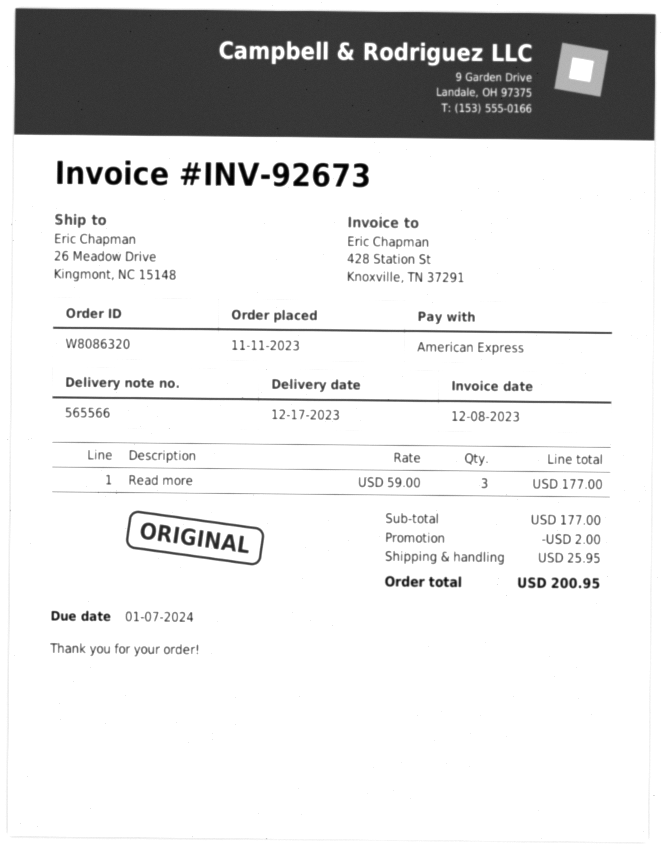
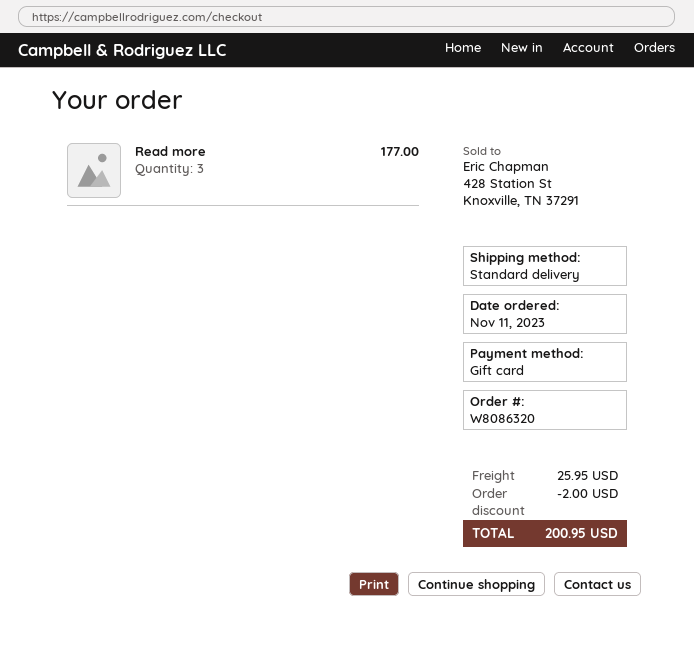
payment method: American Express -> gift card

